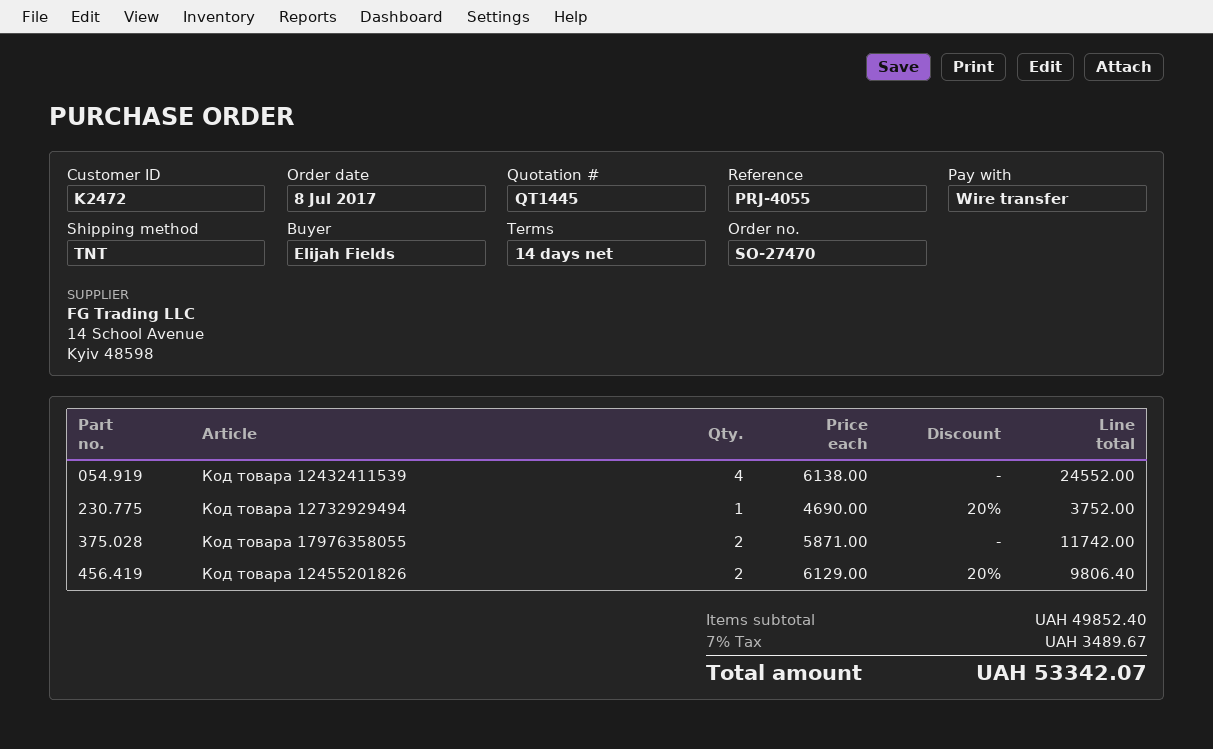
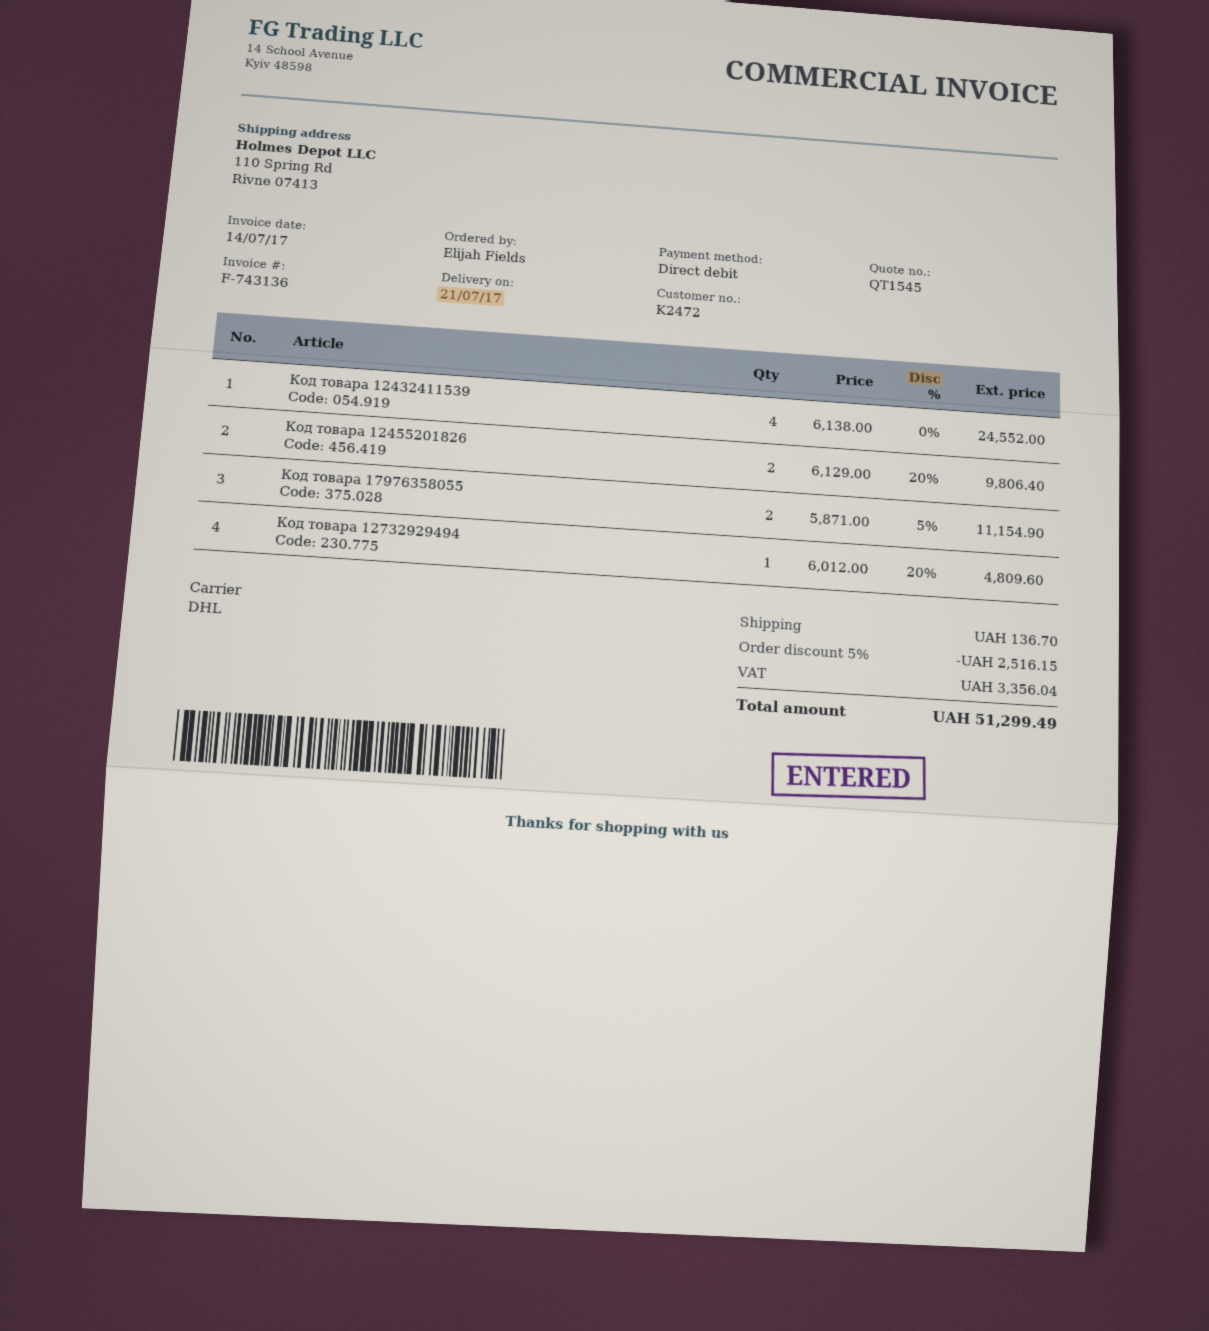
quote number: QT1445 -> QT1545
payment method: bank transfer -> direct debit
shipping method: TNT -> DHL
Код товара 12732929494: 1 x 4690.00 - 20% = 3752.00 -> 1 x 6012.00 - 20% = 4809.60
Код товара 17976358055: 2 x 5871.00 = 11742.00 -> 2 x 5871.00 - 5% = 11154.90
discount: none -> 5% = 2516.15
shipping: none -> 136.70
tax: 3489.67 -> 3356.04
total: 53342.07 -> 51299.49

